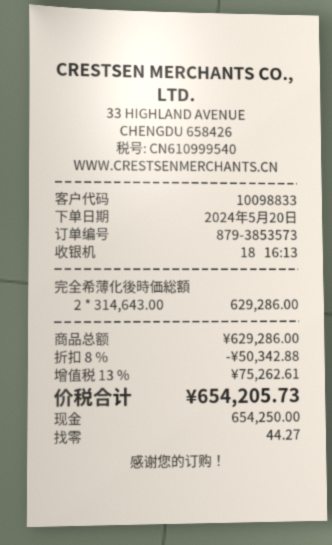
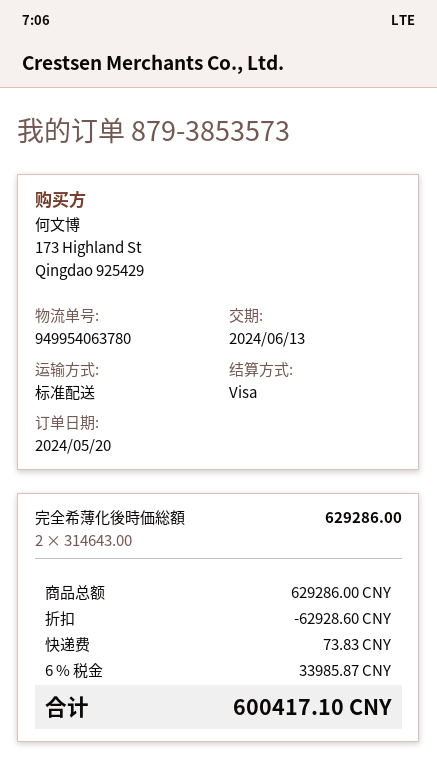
payment method: cash -> Visa
discount: 50342.88 -> 62928.60
shipping: none -> 73.83
tax: 13% = 75262.61 -> 6% = 33985.87
total: 654205.73 -> 600417.10

